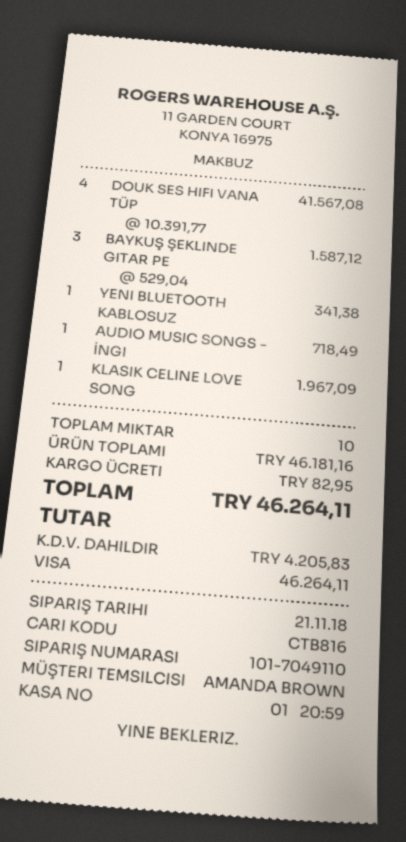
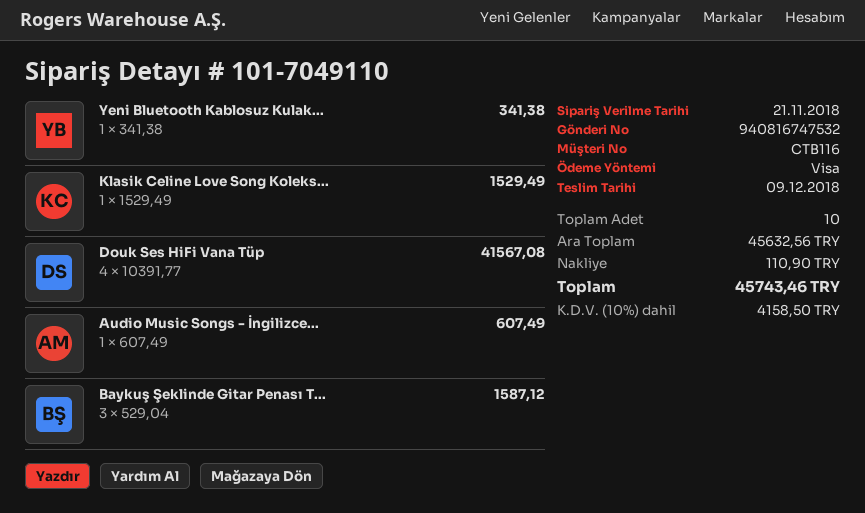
customer number: CTB816 -> CTB116
AUDIO MUSIC SONGS - İNGI: 1 x 718.49 = 718.49 -> 1 x 607.49 = 607.49
KLASIK CELINE LOVE SONG: 1 x 1967.09 = 1967.09 -> 1 x 1529.49 = 1529.49
subtotal: 46181.16 -> 45632.56
shipping: 82.95 -> 110.90
tax: 4205.83 -> 4158.50
total: 46264.11 -> 45743.46

